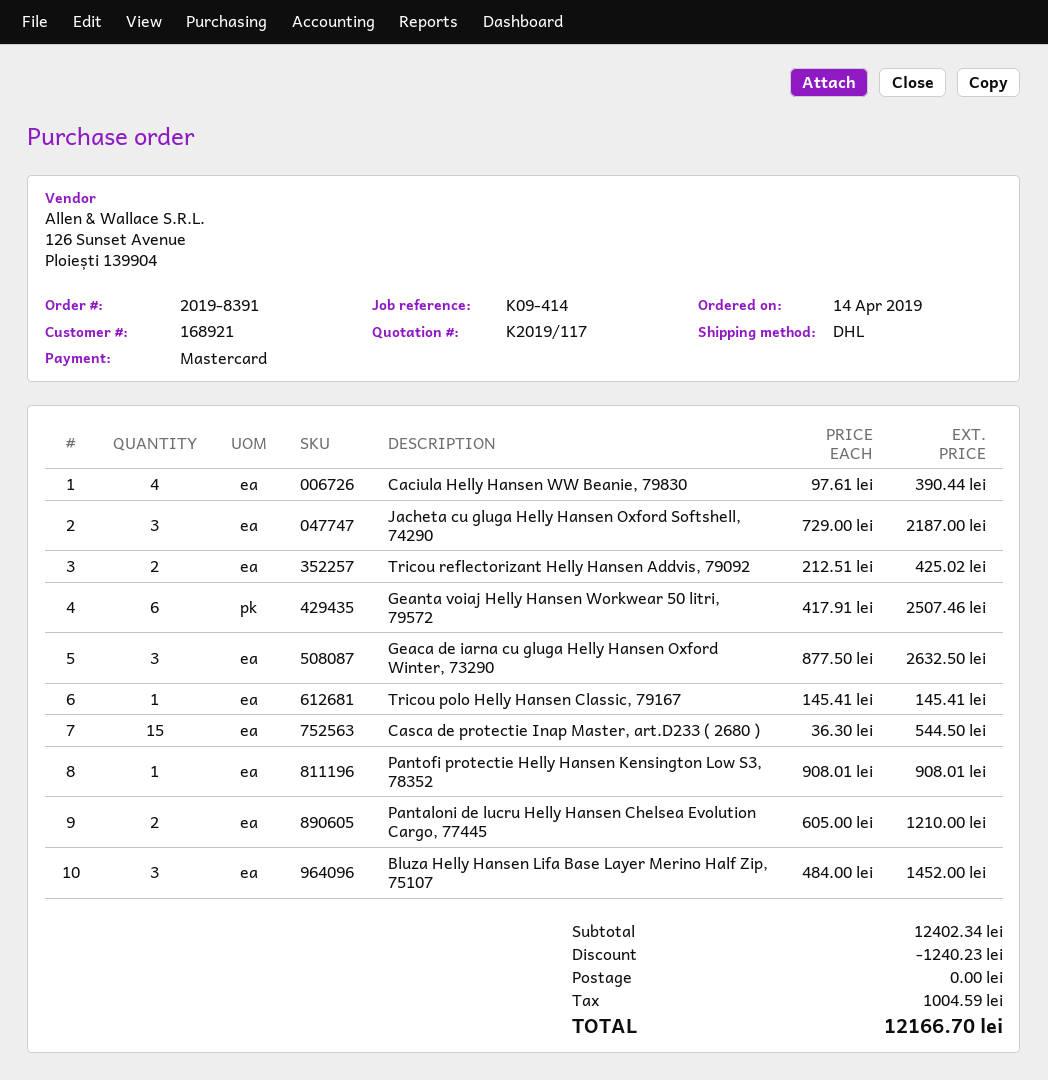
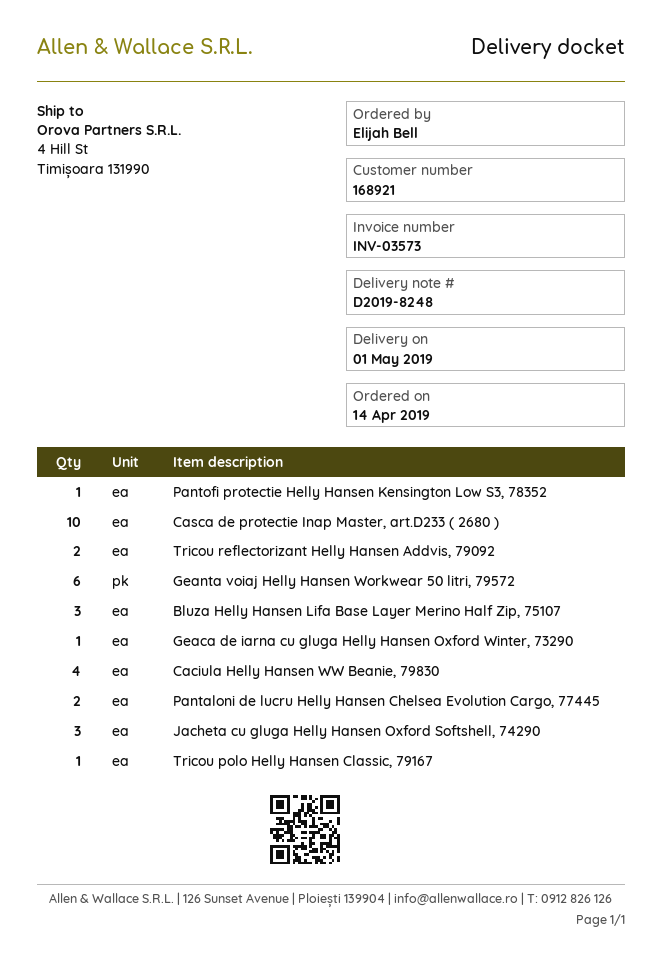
Geaca de iarna cu gluga Helly Hansen Oxford Winter, 73290: 3 -> 1
Casca de protectie Inap Master, art.D233 ( 2680 ): 15 -> 10

